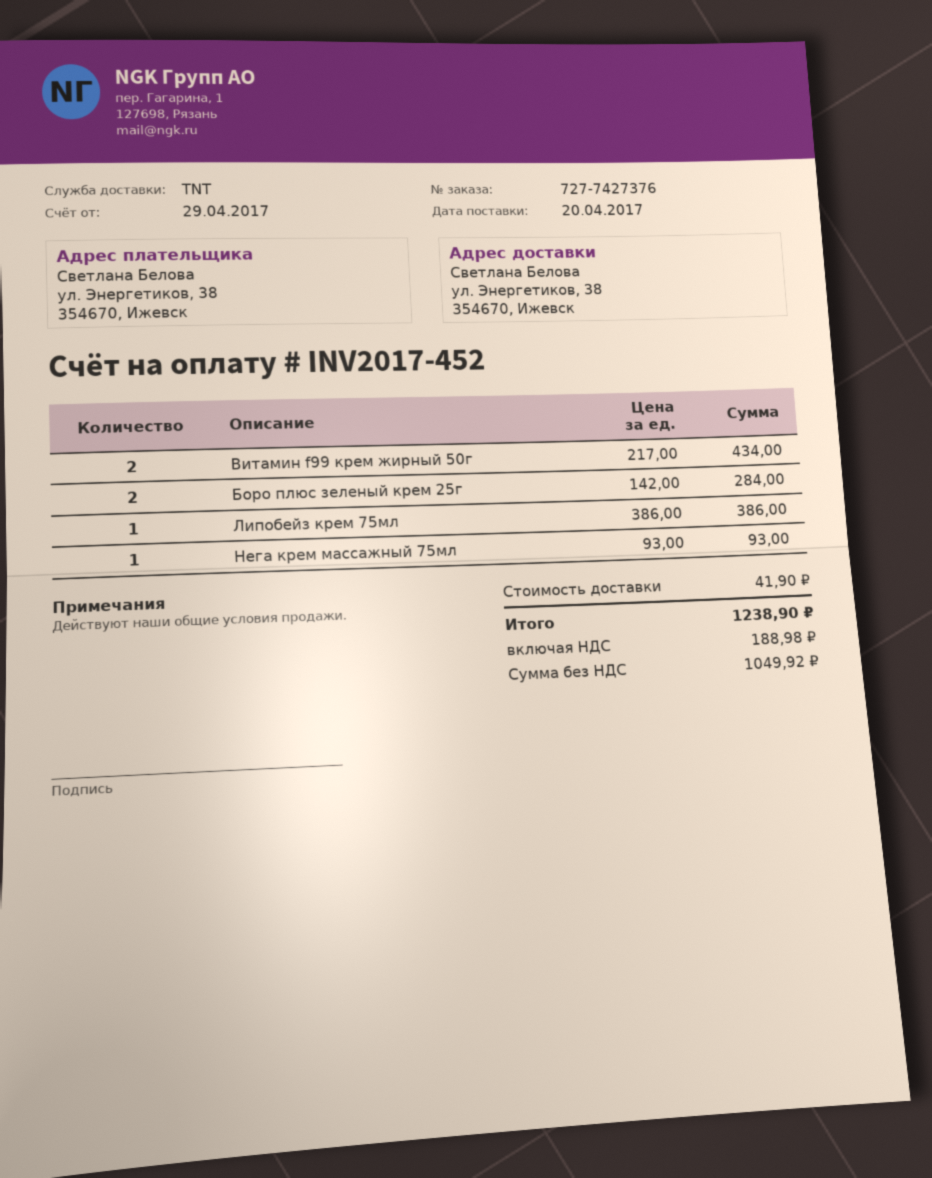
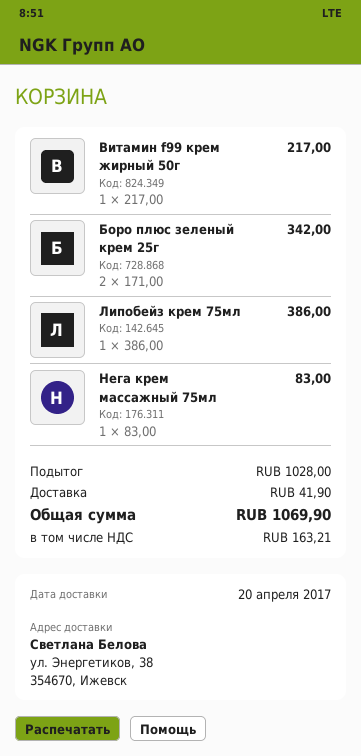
Витамин f99 крем жирный 50г: 2 x 217.00 = 434.00 -> 1 x 217.00 = 217.00
Боро плюс зеленый крем 25г: 2 x 142.00 = 284.00 -> 2 x 171.00 = 342.00
Нега крем массажный 75мл: 1 x 93.00 = 93.00 -> 1 x 83.00 = 83.00
tax: 188.98 -> 163.21
total: 1238.90 -> 1069.90

